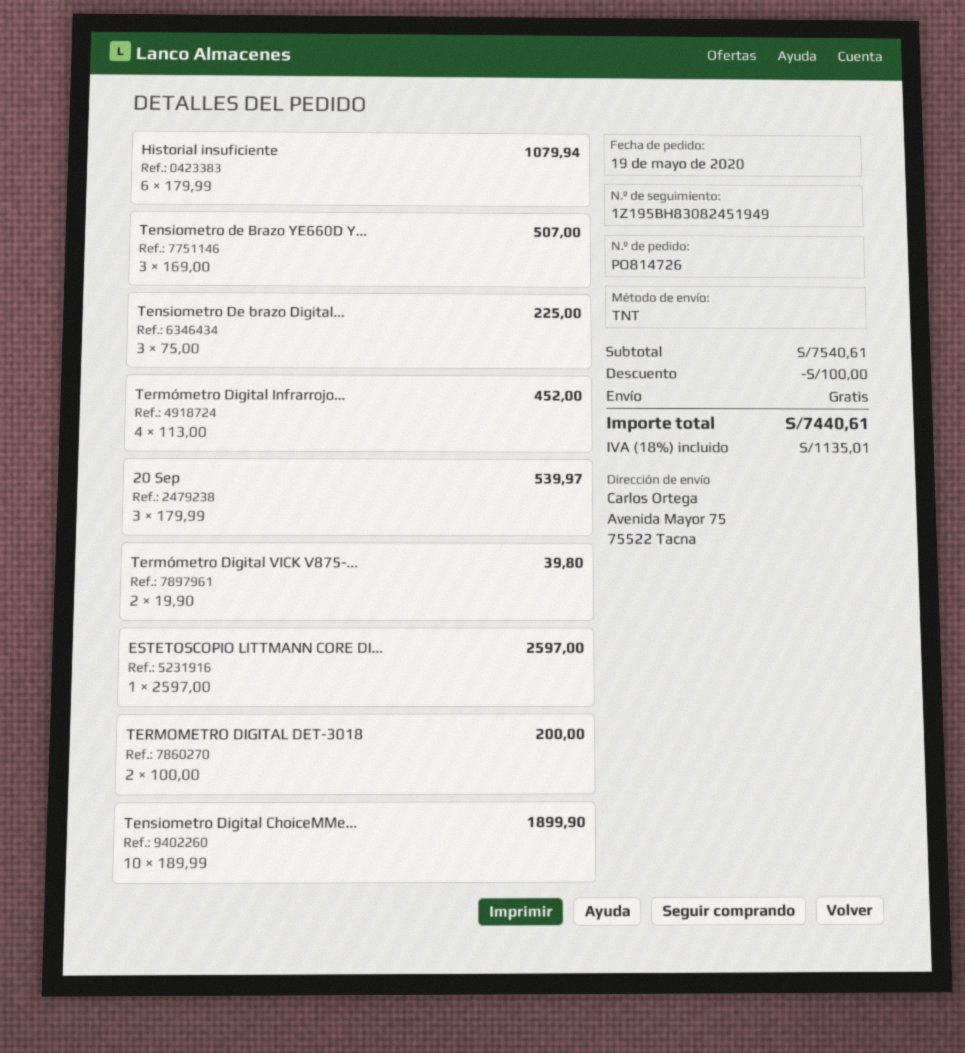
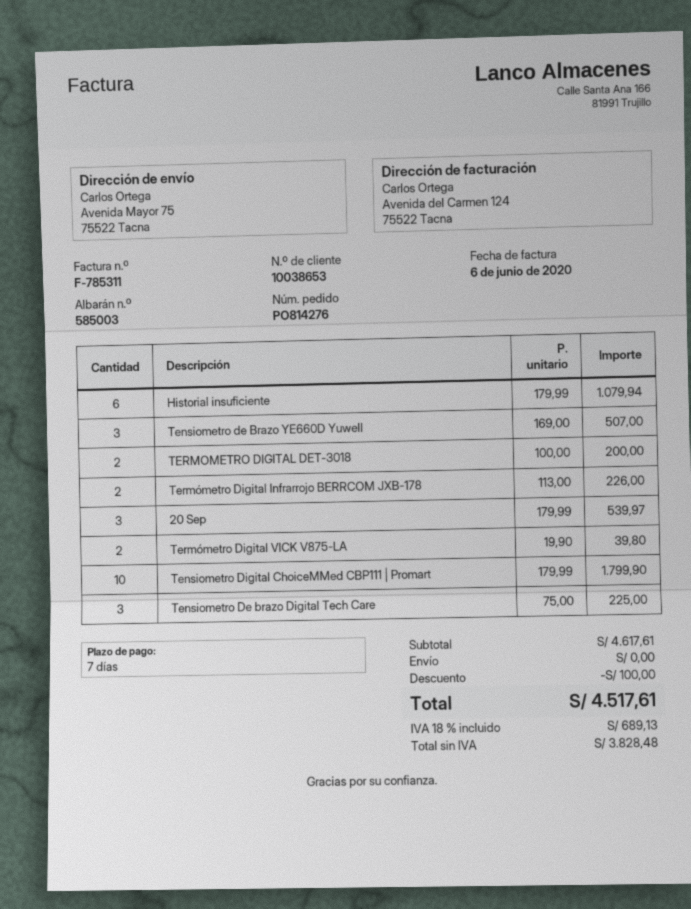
order number: PO814726 -> PO814276
Termómetro Digital Infrarrojo...: 4 x 113.00 = 452.00 -> 2 x 113.00 = 226.00
ESTETOSCOPIO LITTMANN CORE DI...: 1 x 2597.00 = 2597.00 -> none
Tensiometro Digital ChoiceMMe...: 10 x 189.99 = 1899.90 -> 10 x 179.99 = 1799.90
subtotal: 7540.61 -> 4617.61
tax: 18% = 1135.01 -> 18% = 689.13
total: 7440.61 -> 4517.61

